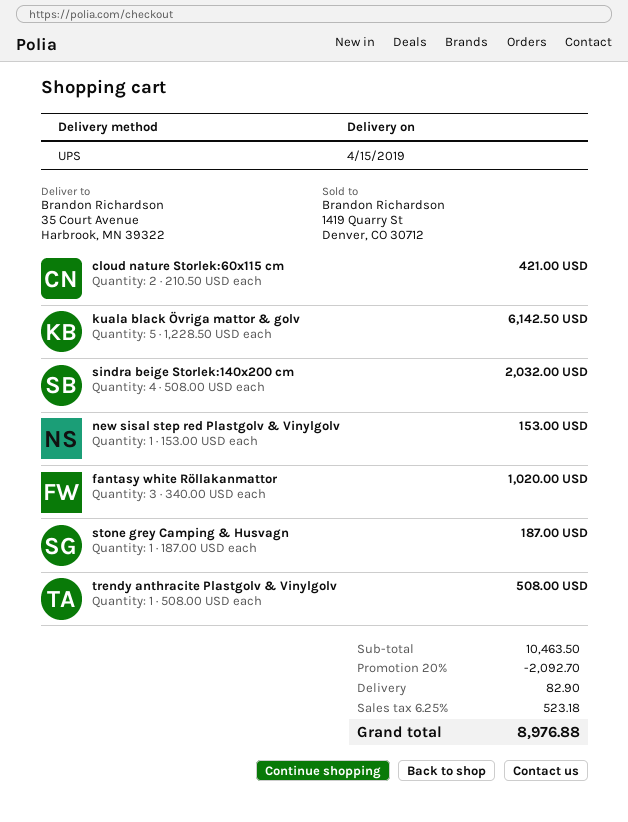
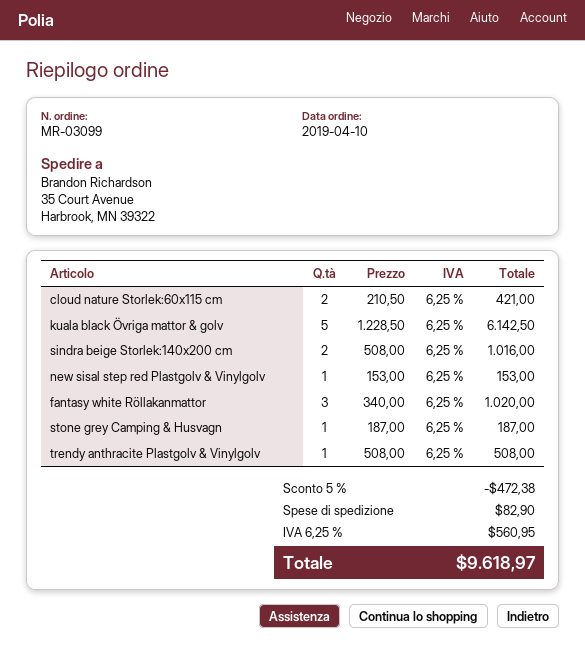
sindra beige Storlek:140x200 cm: 4 x 508.00 = 2032.00 -> 2 x 508.00 = 1016.00
discount: 20% = 2092.70 -> 5% = 472.38
tax: 6.25% = 523.18 -> 6.25% = 560.95
total: 8976.88 -> 9618.97

